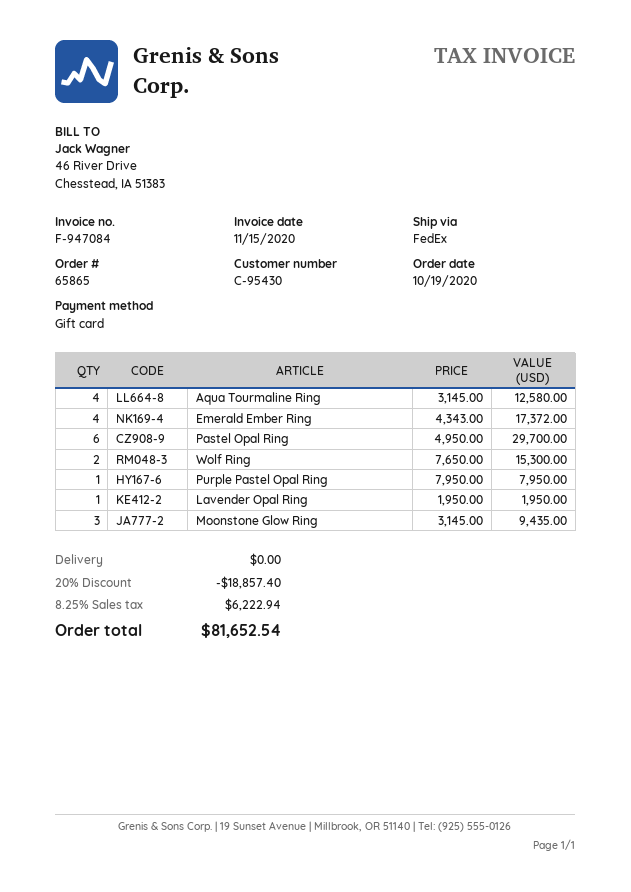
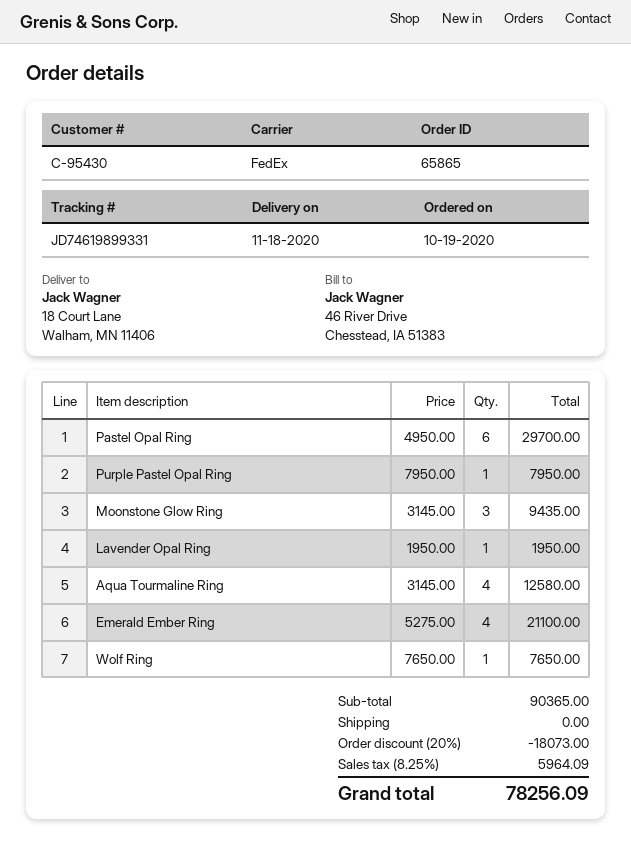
Emerald Ember Ring: 4 x 4343.00 = 17372.00 -> 4 x 5275.00 = 21100.00
Wolf Ring: 2 x 7650.00 = 15300.00 -> 1 x 7650.00 = 7650.00
discount: 20% = 18857.40 -> 20% = 18073.00
tax: 8.25% = 6222.94 -> 8.25% = 5964.09
total: 81652.54 -> 78256.09

